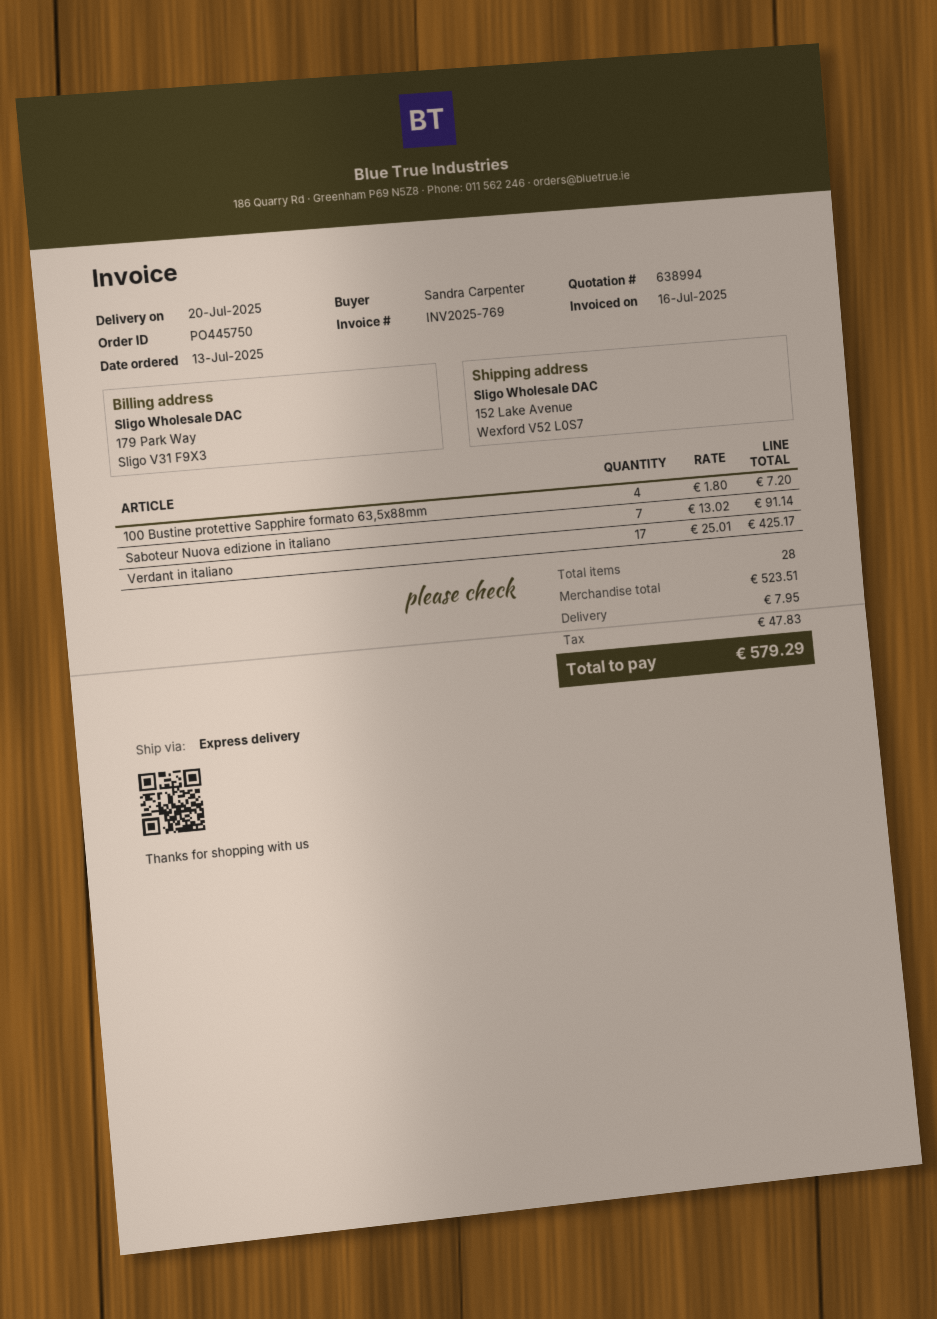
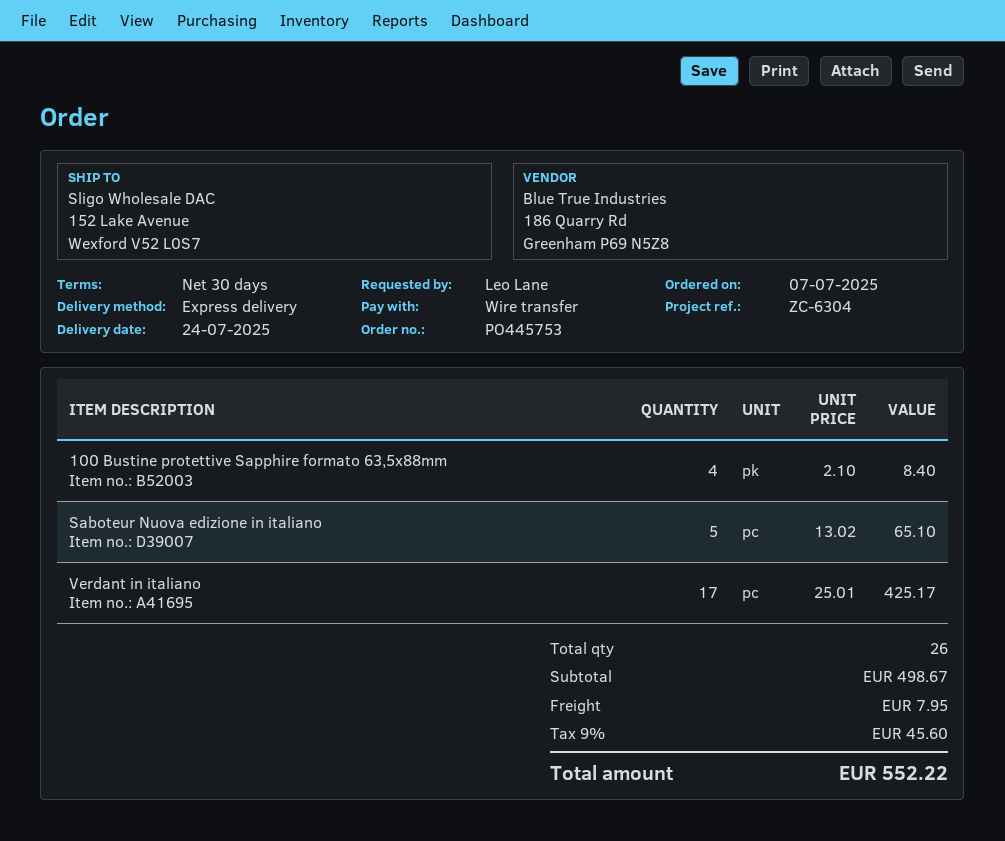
order number: PO445750 -> PO445753
order date: 2025-07-13 -> 2025-07-07
delivery date: 2025-07-20 -> 2025-07-24
ordered by: Sandra Carpenter -> Leo Lane
100 Bustine protettive Sapphire formato 63,5x88mm: 4 x 1.80 = 7.20 -> 4 x 2.10 = 8.40
Saboteur Nuova edizione in italiano: 7 x 13.02 = 91.14 -> 5 x 13.02 = 65.10
total quantity: 28 -> 26
subtotal: 523.51 -> 498.67
tax: 47.83 -> 45.60
total: 579.29 -> 552.22

